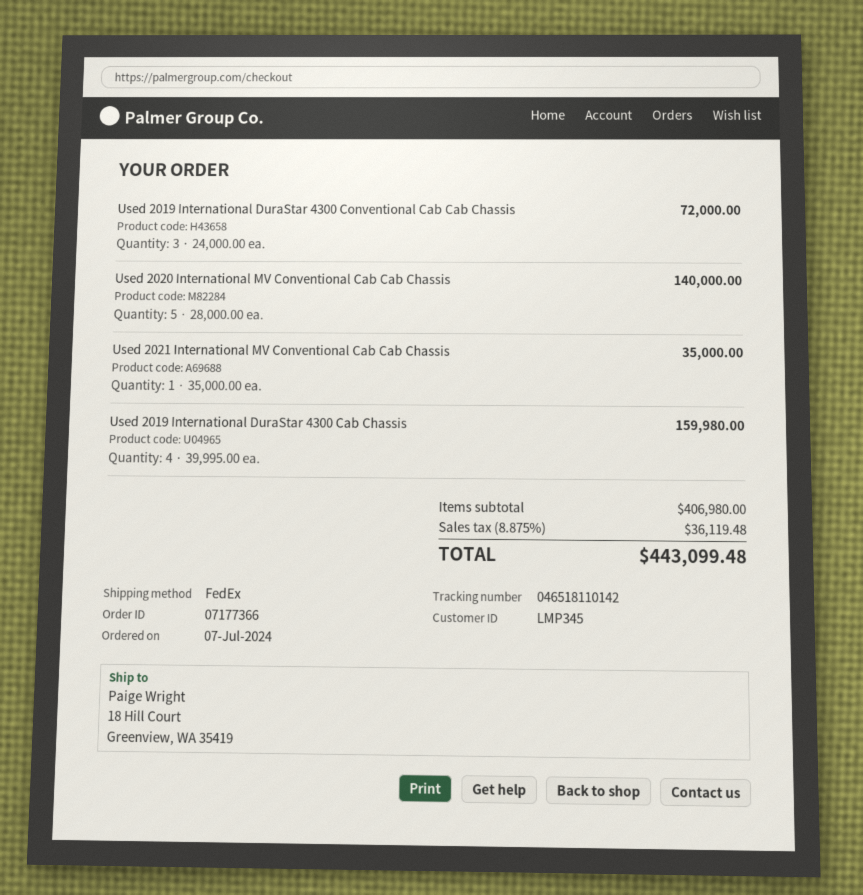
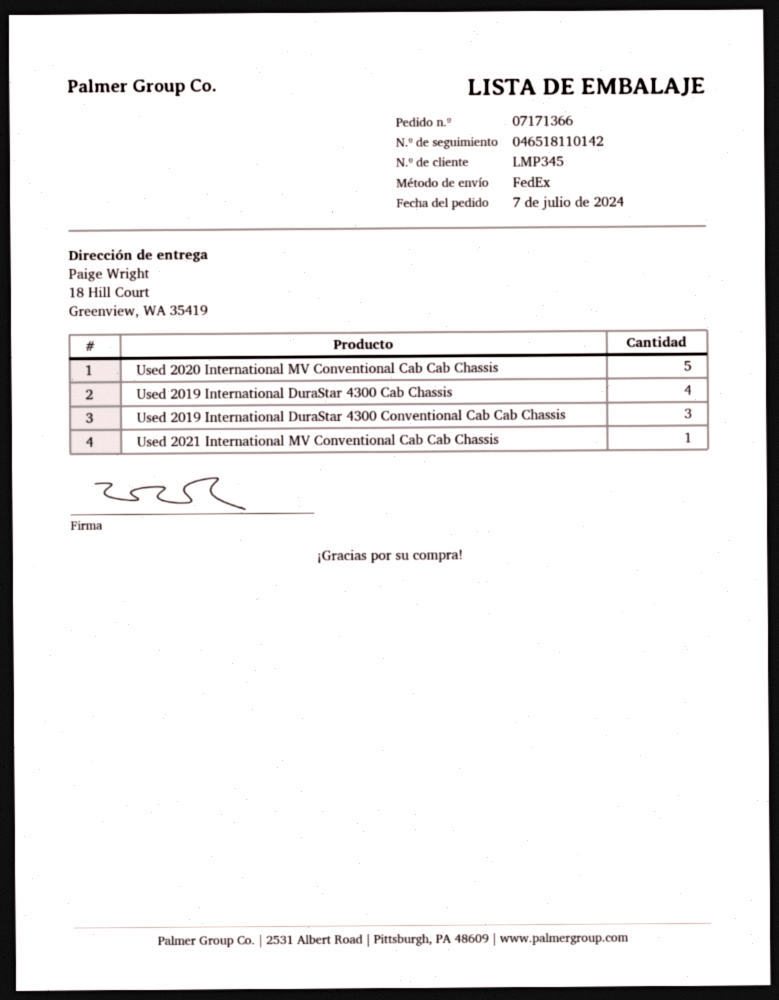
order number: 07177366 -> 07171366

